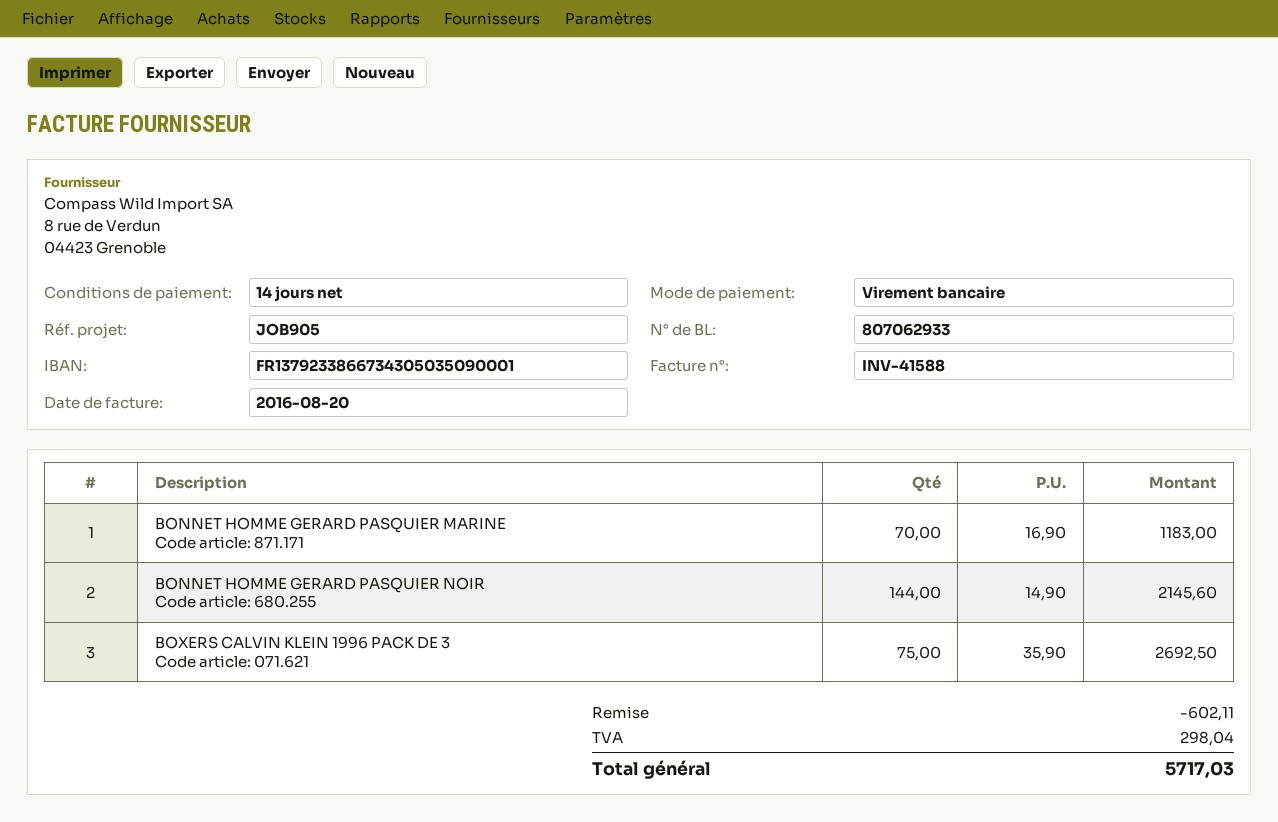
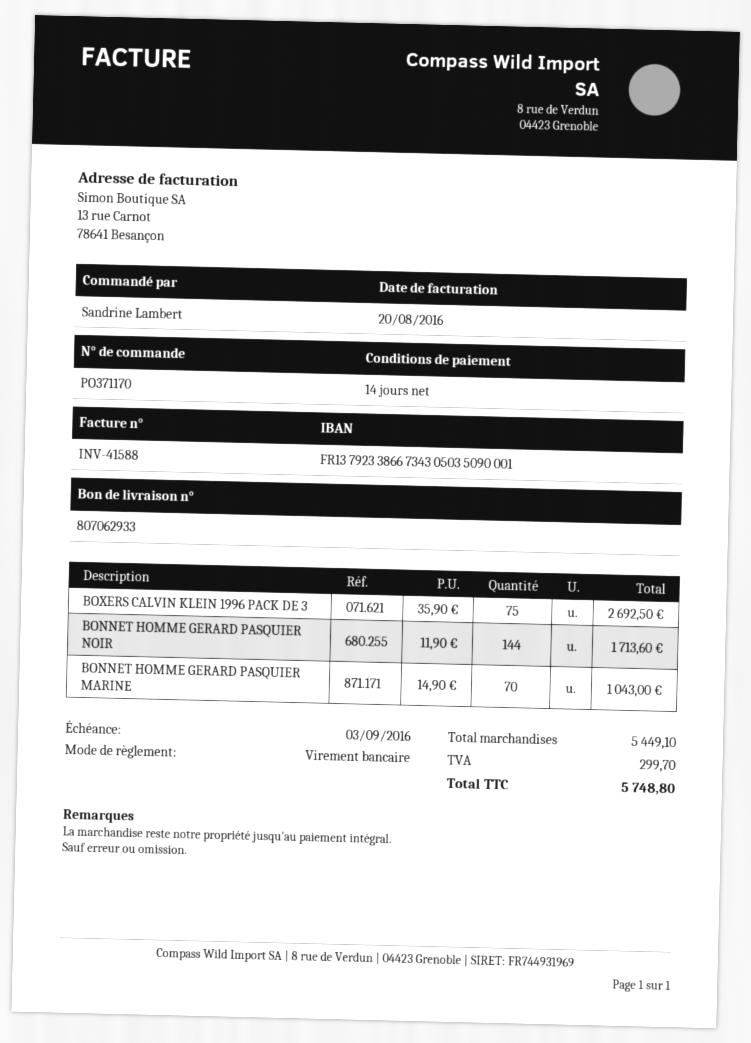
BONNET HOMME GERARD PASQUIER MARINE: 70 x 16.90 = 1183.00 -> 70 x 14.90 = 1043.00
BONNET HOMME GERARD PASQUIER NOIR: 144 x 14.90 = 2145.60 -> 144 x 11.90 = 1713.60
discount: 602.11 -> none
tax: 298.04 -> 299.70
total: 5717.03 -> 5748.80

